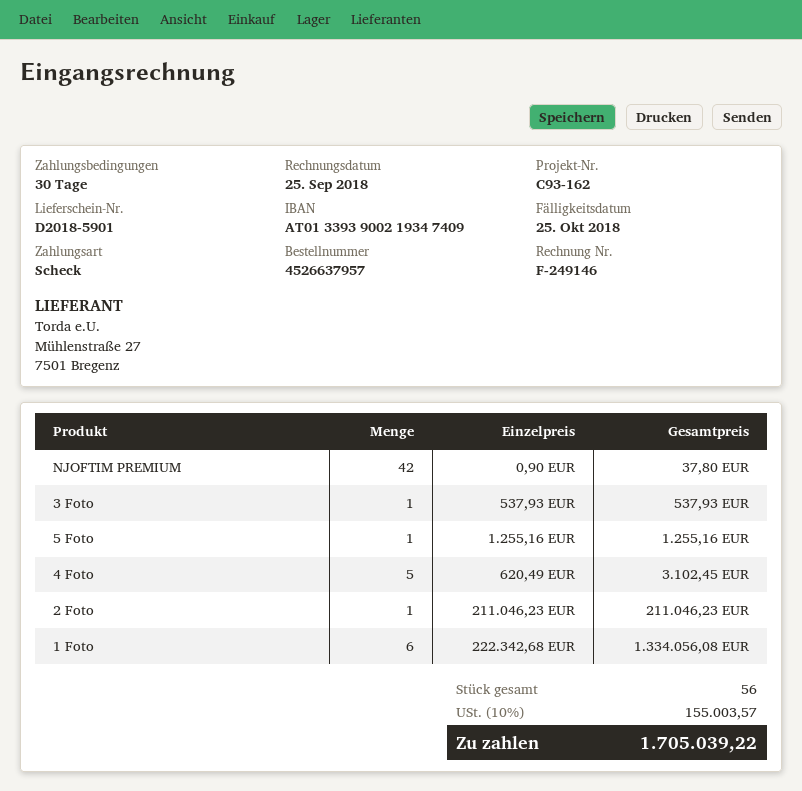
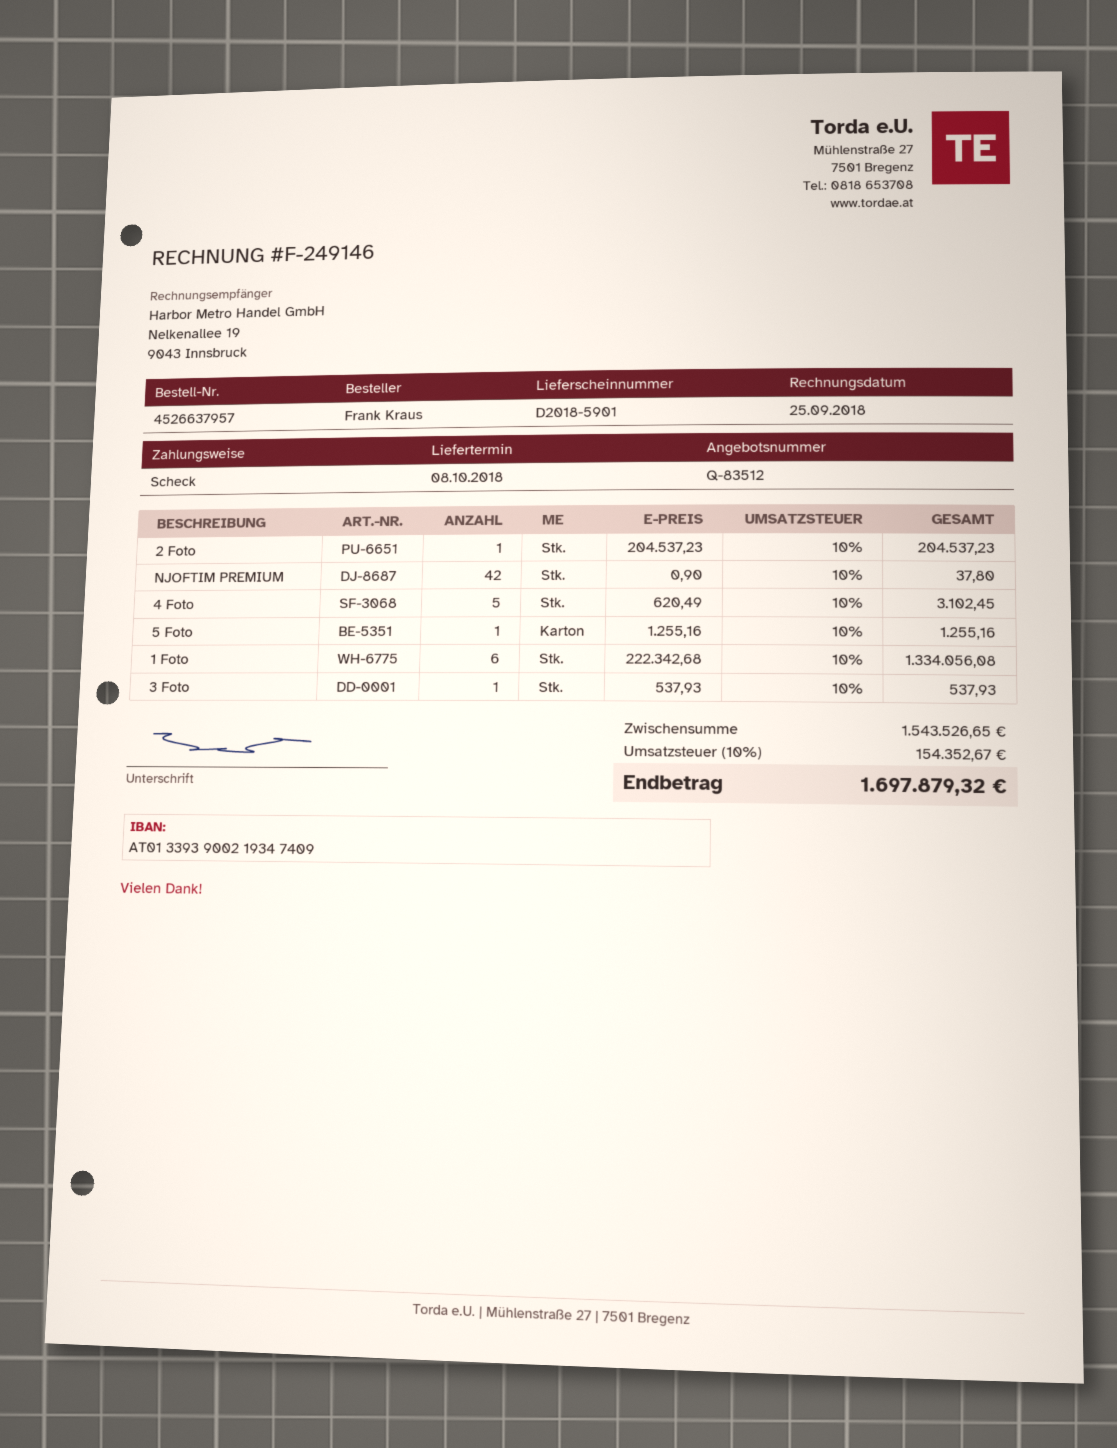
2 Foto: 1 x 211046.23 = 211046.23 -> 1 x 204537.23 = 204537.23
tax: 10% = 155003.57 -> 10% = 154352.67
total: 1705039.22 -> 1697879.32

